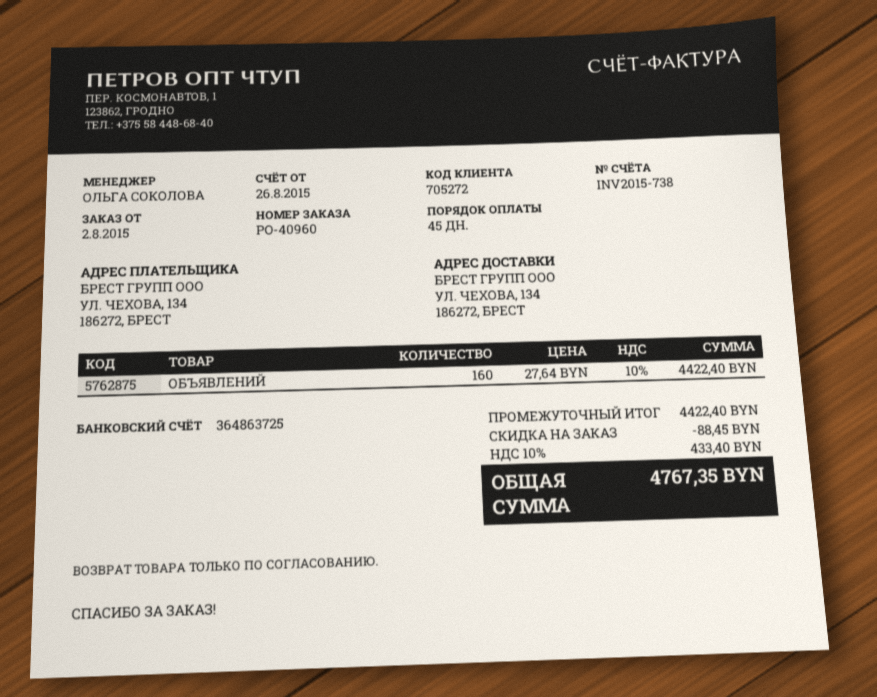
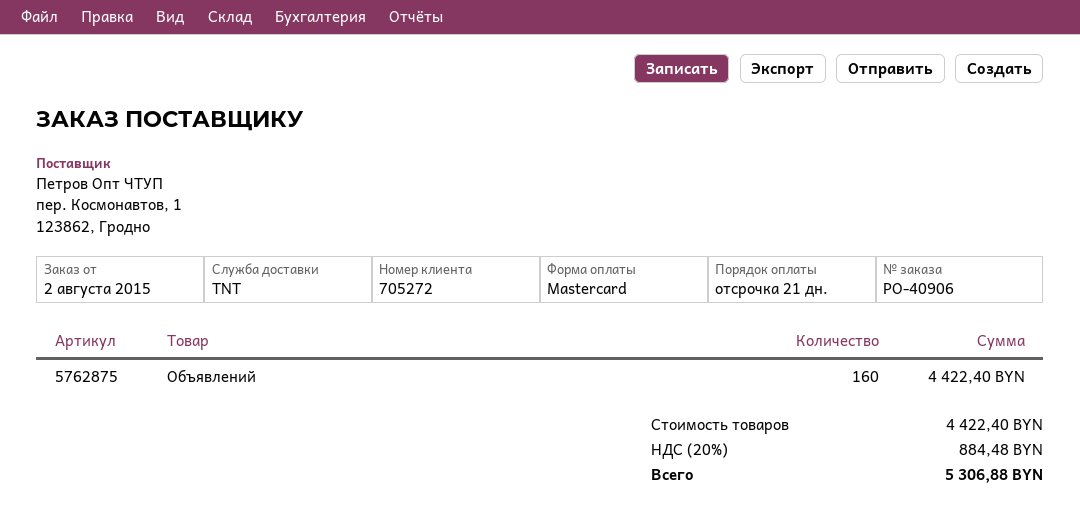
order number: PO-40960 -> PO-40906
payment terms: 45 days -> 21 days
discount: 88.45 -> none
tax: 10% = 433.40 -> 20% = 884.48
total: 4767.35 -> 5306.88

